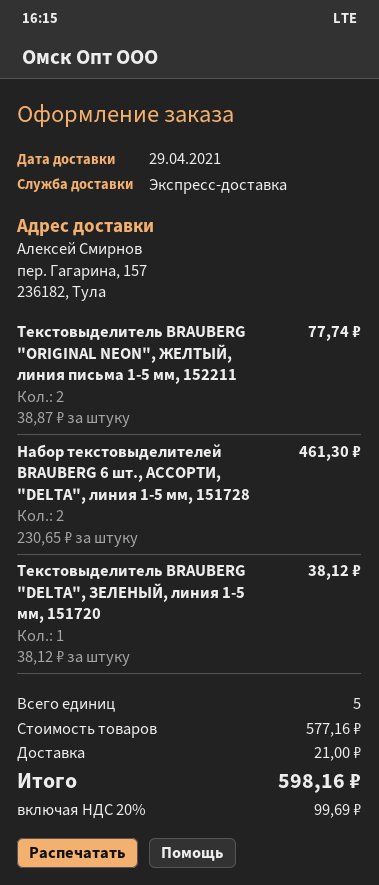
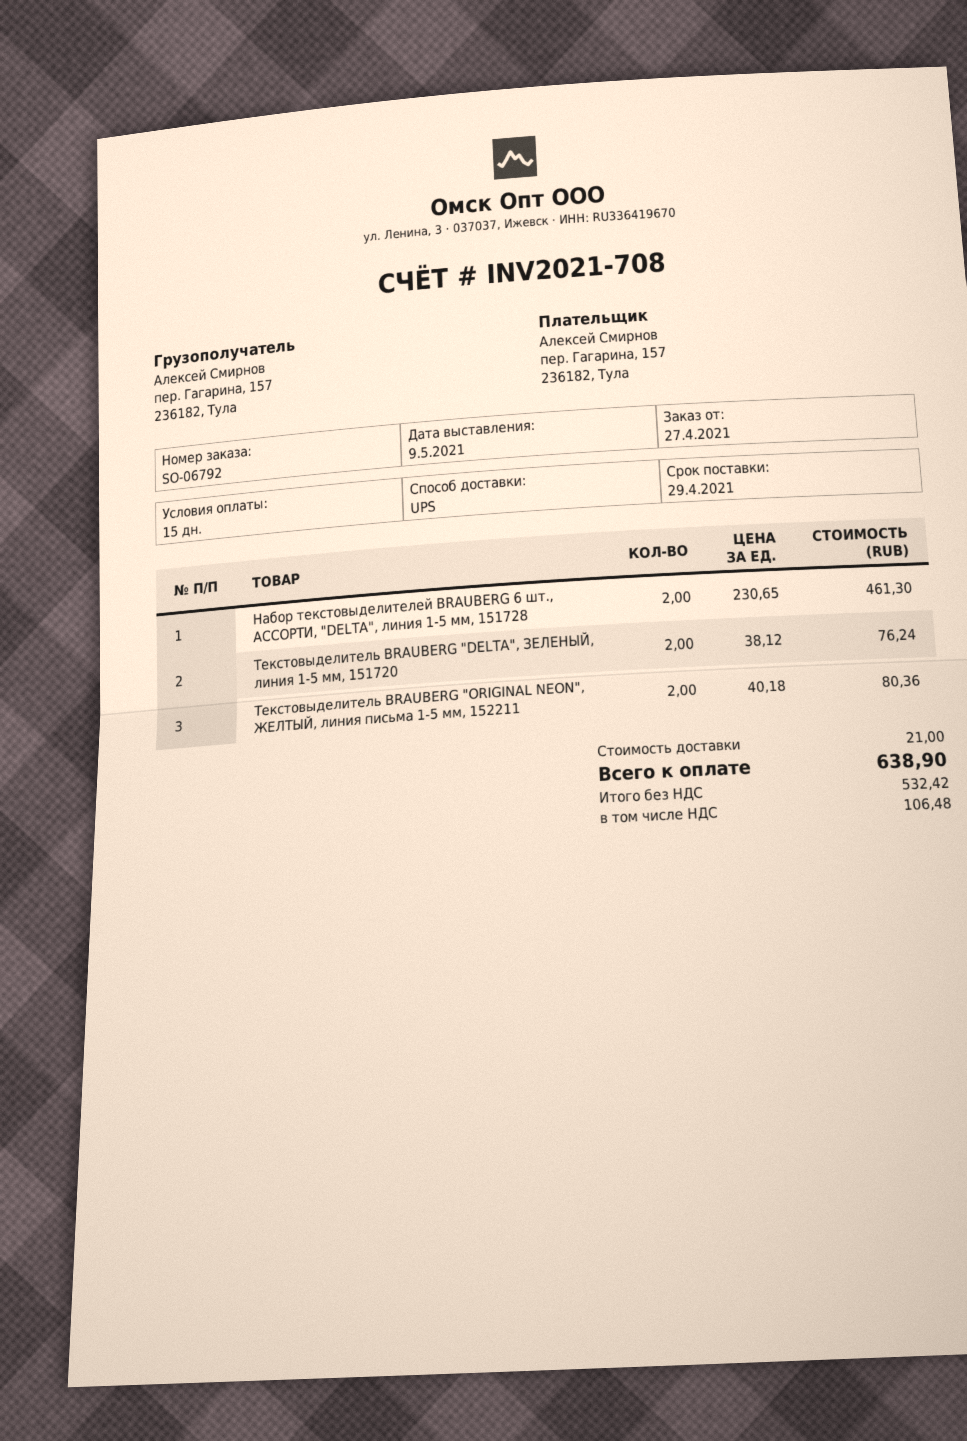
shipping method: express -> UPS
Текстовыделитель BRAUBERG "ORIGINAL NEON", ЖЕЛТЫЙ, линия письма 1-5 мм, 152211: 2 x 38.87 = 77.74 -> 2 x 40.18 = 80.36
Текстовыделитель BRAUBERG "DELTA", ЗЕЛЕНЫЙ, линия 1-5 мм, 151720: 1 x 38.12 = 38.12 -> 2 x 38.12 = 76.24
tax: 99.69 -> 106.48
total: 598.16 -> 638.90

